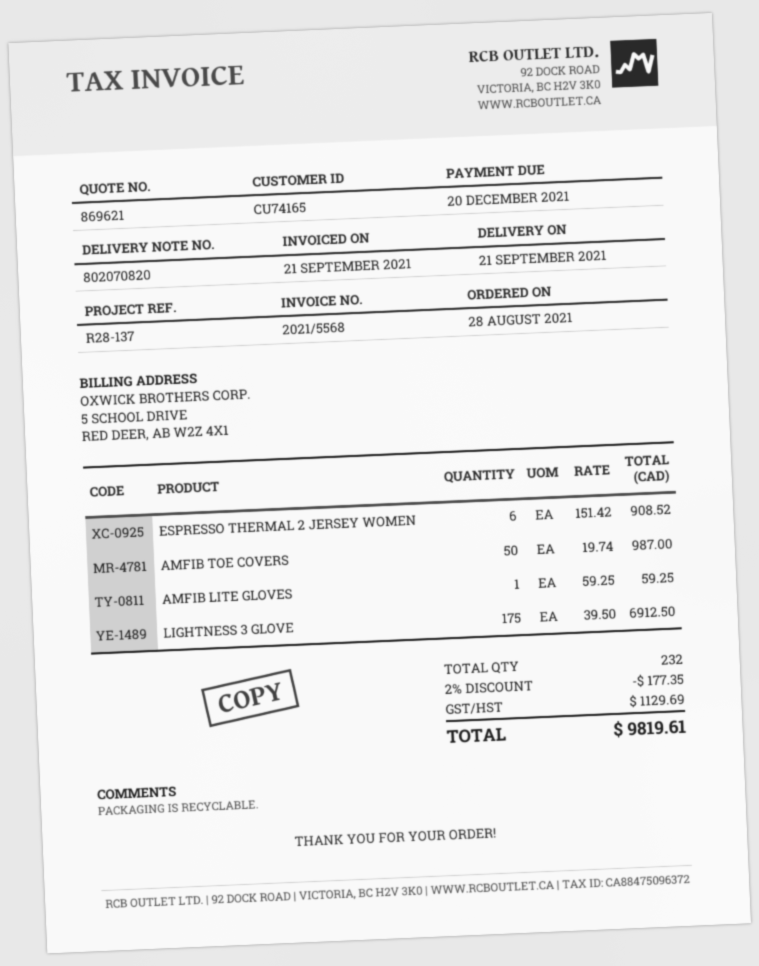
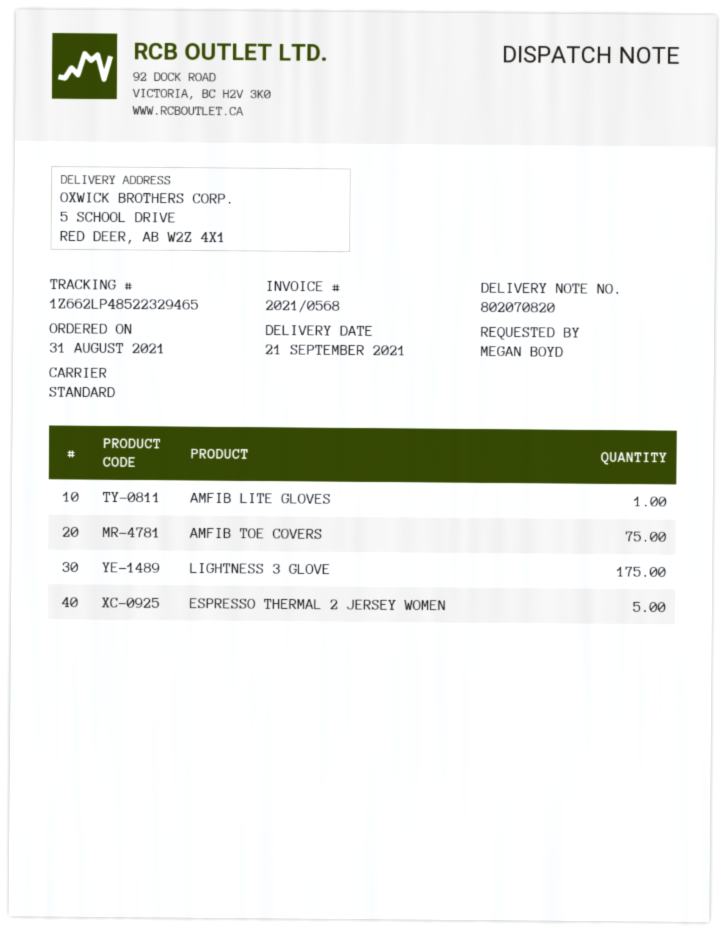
order date: 2021-08-28 -> 2021-08-31
invoice number: 2021/5568 -> 2021/0568
ESPRESSO THERMAL 2 JERSEY WOMEN: 6 -> 5
AMFIB TOE COVERS: 50 -> 75

